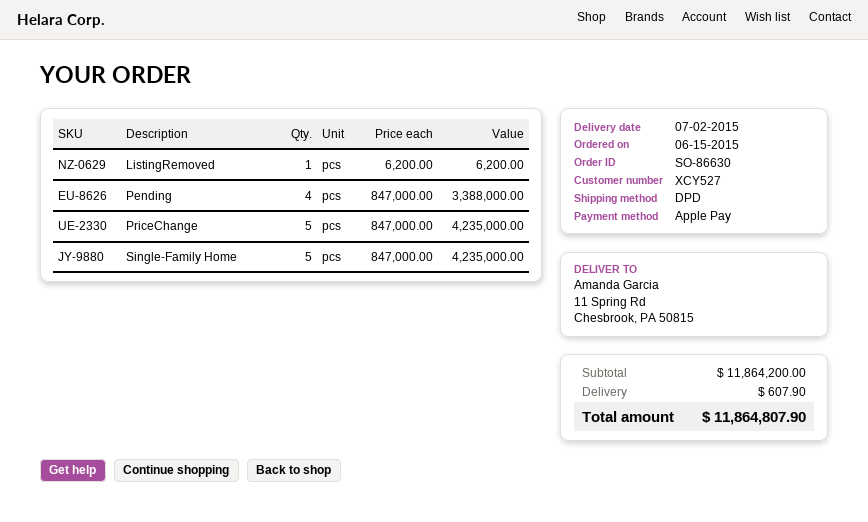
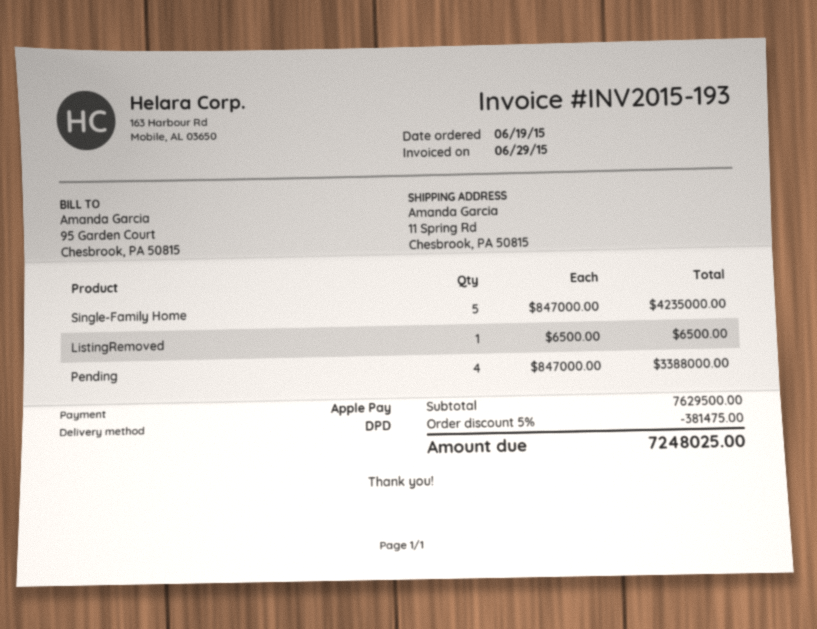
order date: 2015-06-15 -> 2015-06-19
ListingRemoved: 1 x 6200.00 = 6200.00 -> 1 x 6500.00 = 6500.00
PriceChange: 5 x 847000.00 = 4235000.00 -> none
subtotal: 11864200.00 -> 7629500.00
discount: none -> 5% = 381475.00
shipping: 607.90 -> none
total: 11864807.90 -> 7248025.00

